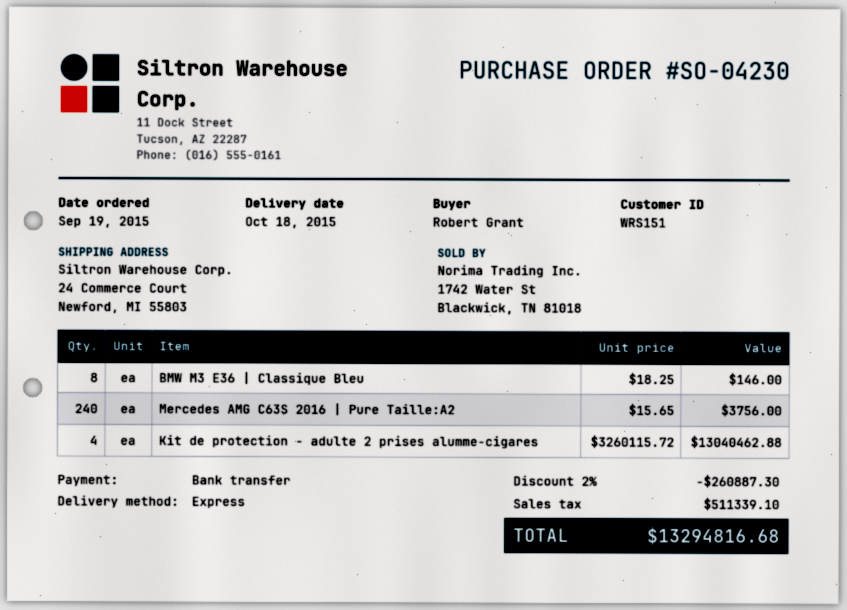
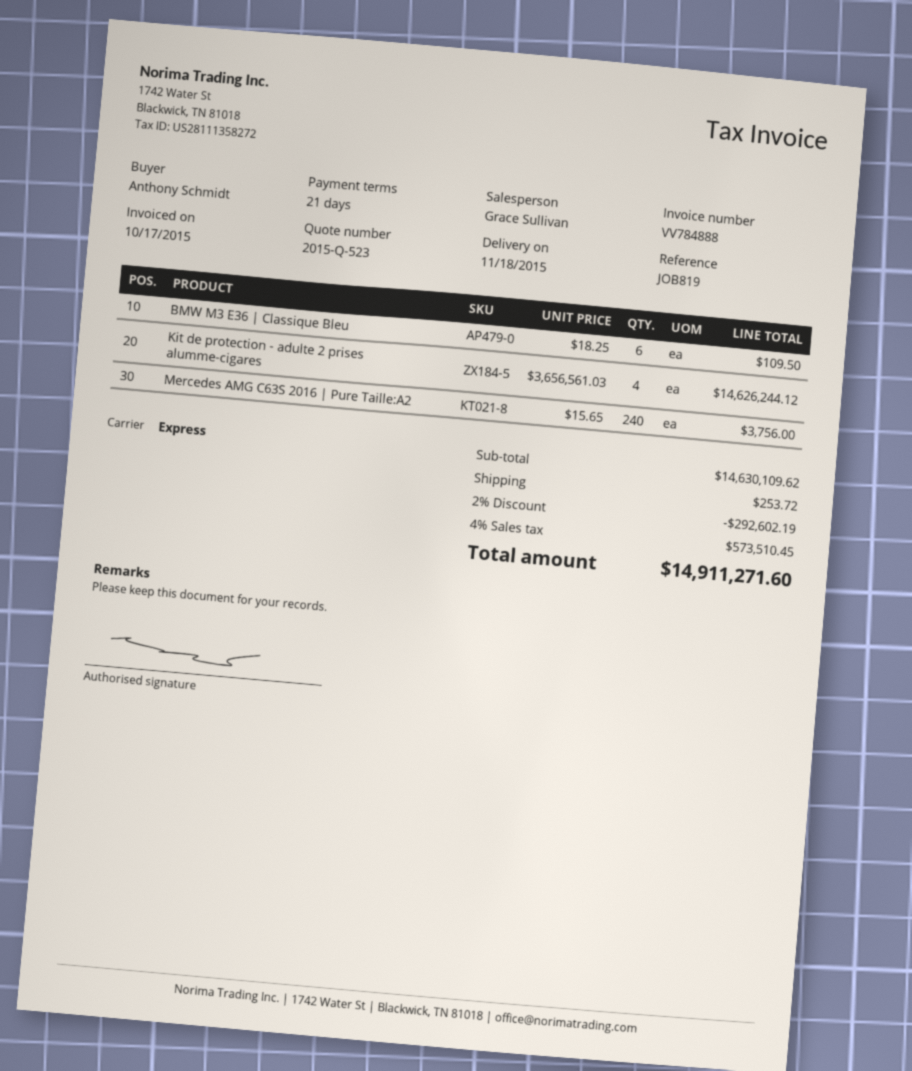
delivery date: 2015-10-18 -> 2015-11-18
ordered by: Robert Grant -> Anthony Schmidt
BMW M3 E36 | Classique Bleu: 8 x 18.25 = 146.00 -> 6 x 18.25 = 109.50
Kit de protection - adulte 2 prises alumme-cigares: 4 x 3260115.72 = 13040462.88 -> 4 x 3656561.03 = 14626244.12
discount: 2% = 260887.30 -> 2% = 292602.19
shipping: none -> 253.72
tax: 511339.10 -> 573510.45
total: 13294816.68 -> 14911271.60

